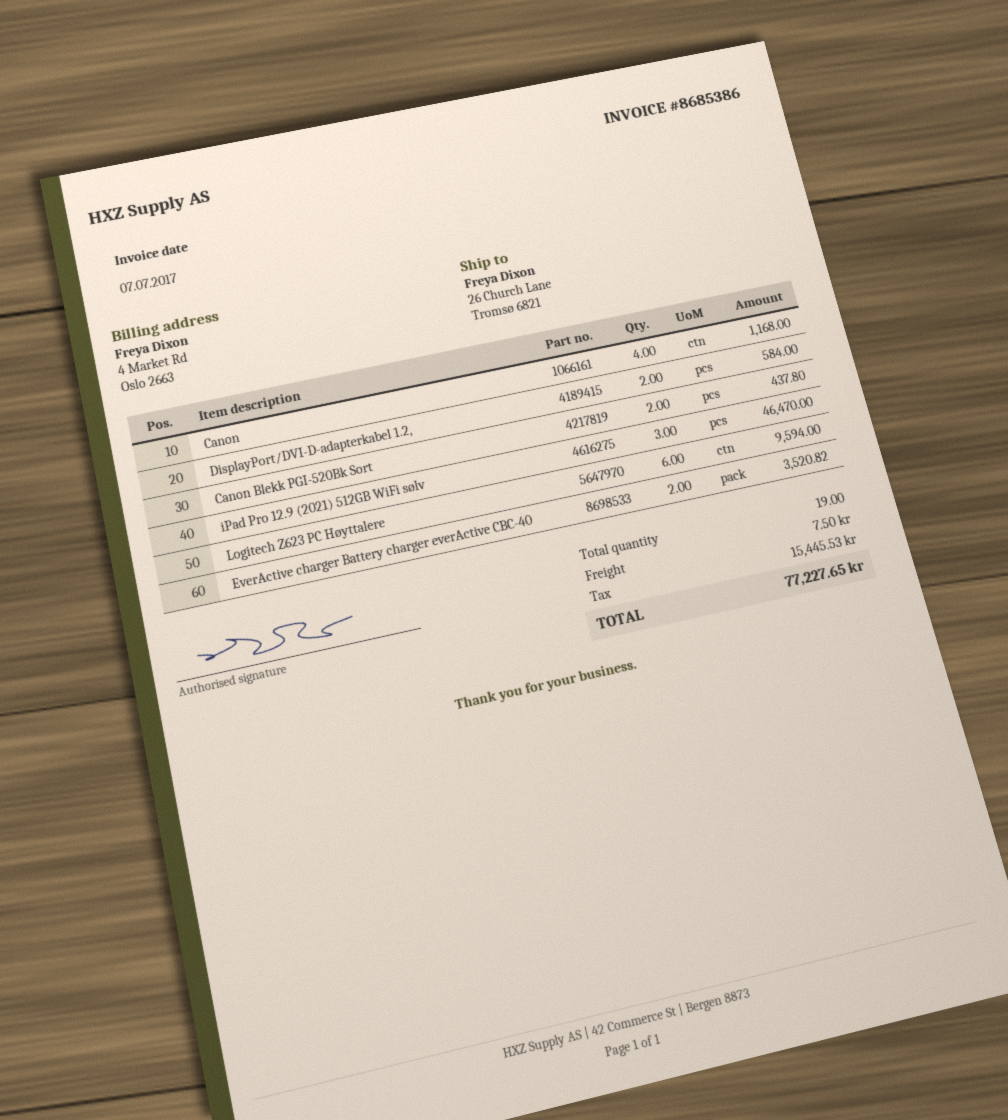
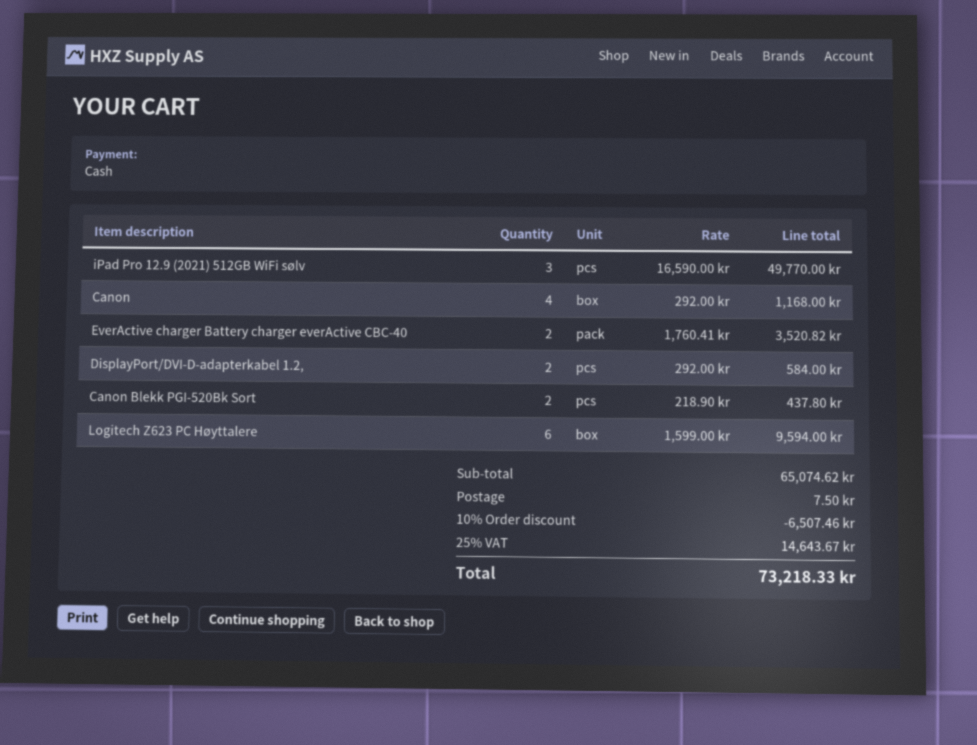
iPad Pro 12.9 (2021) 512GB WiFi sølv: 3 for 46470.00 -> 3 for 49770.00
discount: none -> 10% = 6507.46
tax: 15445.53 -> 14643.67
total: 77227.65 -> 73218.33

